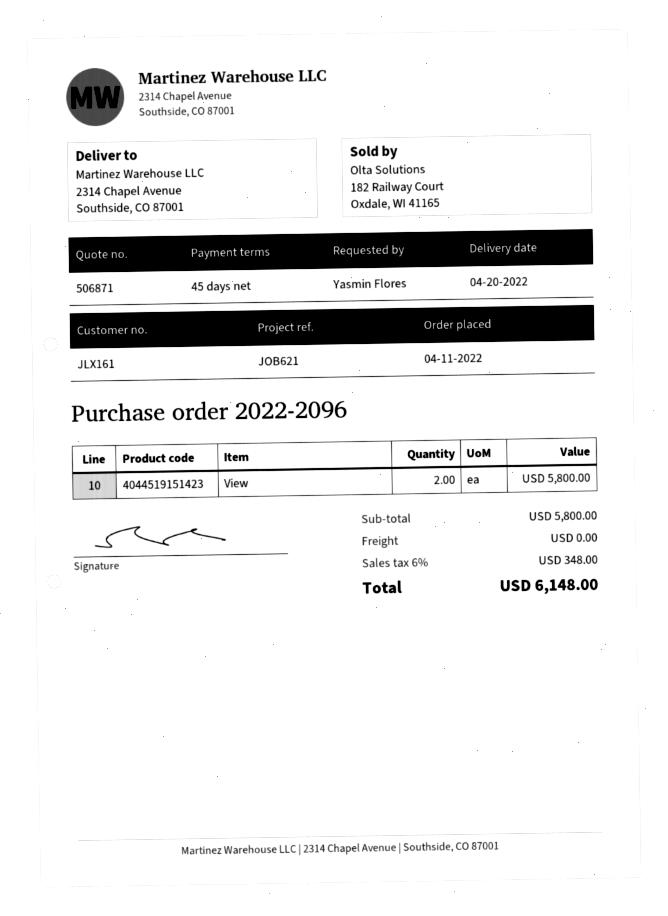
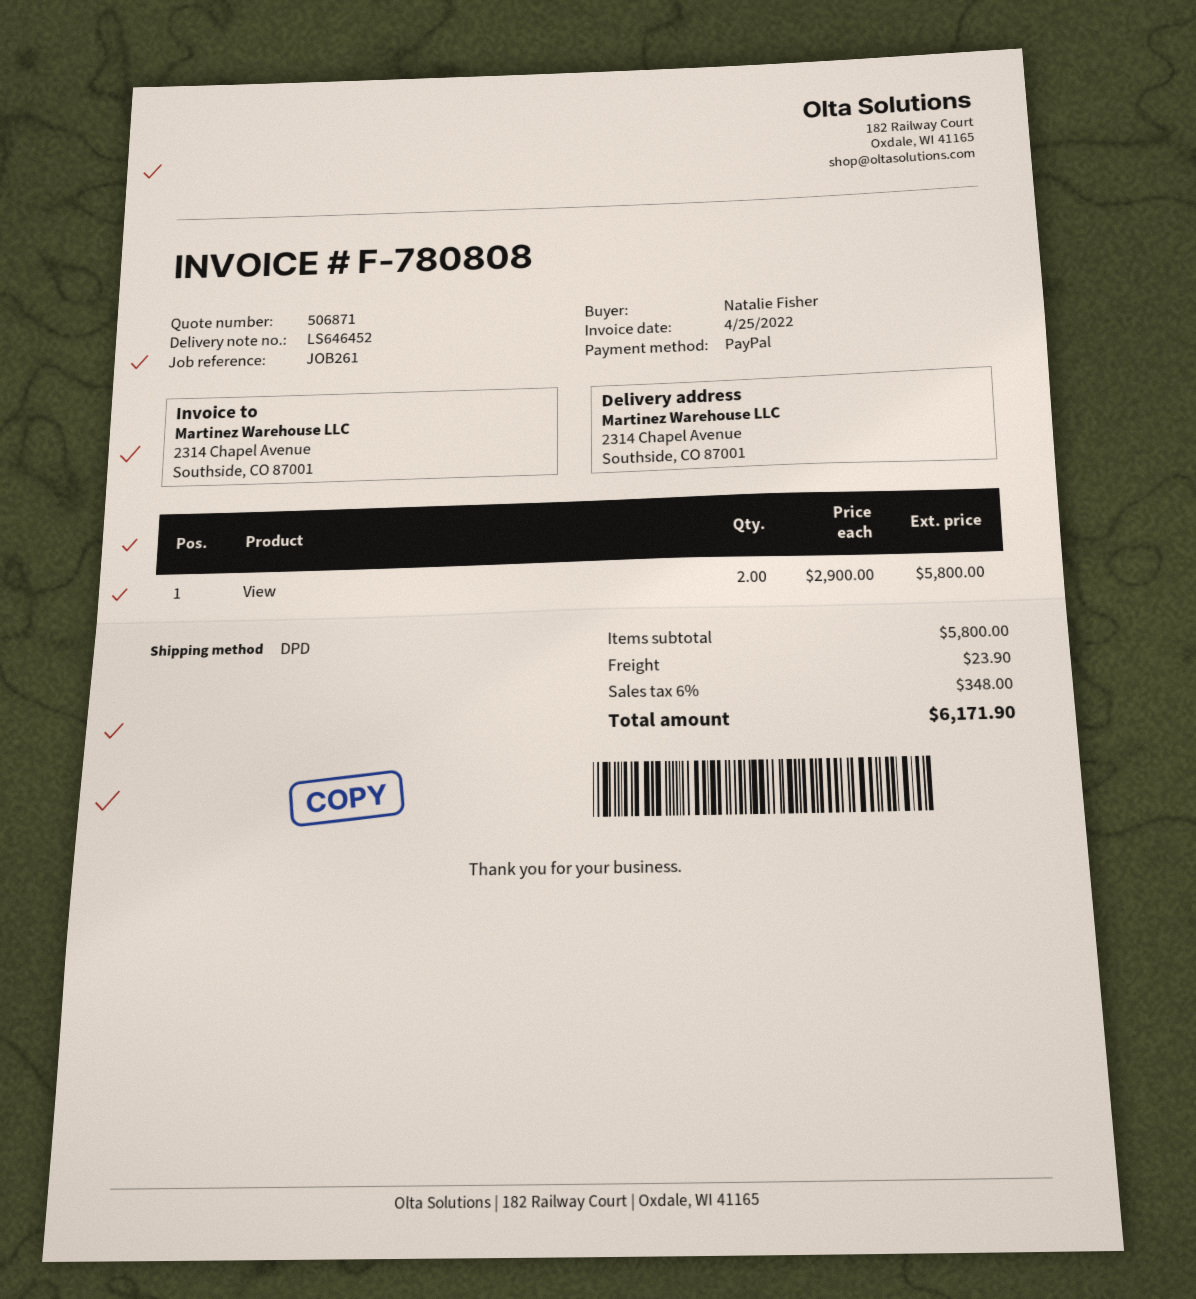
reference: JOB621 -> JOB261
ordered by: Yasmin Flores -> Natalie Fisher
shipping: 0.00 -> 23.90
total: 6148.00 -> 6171.90

